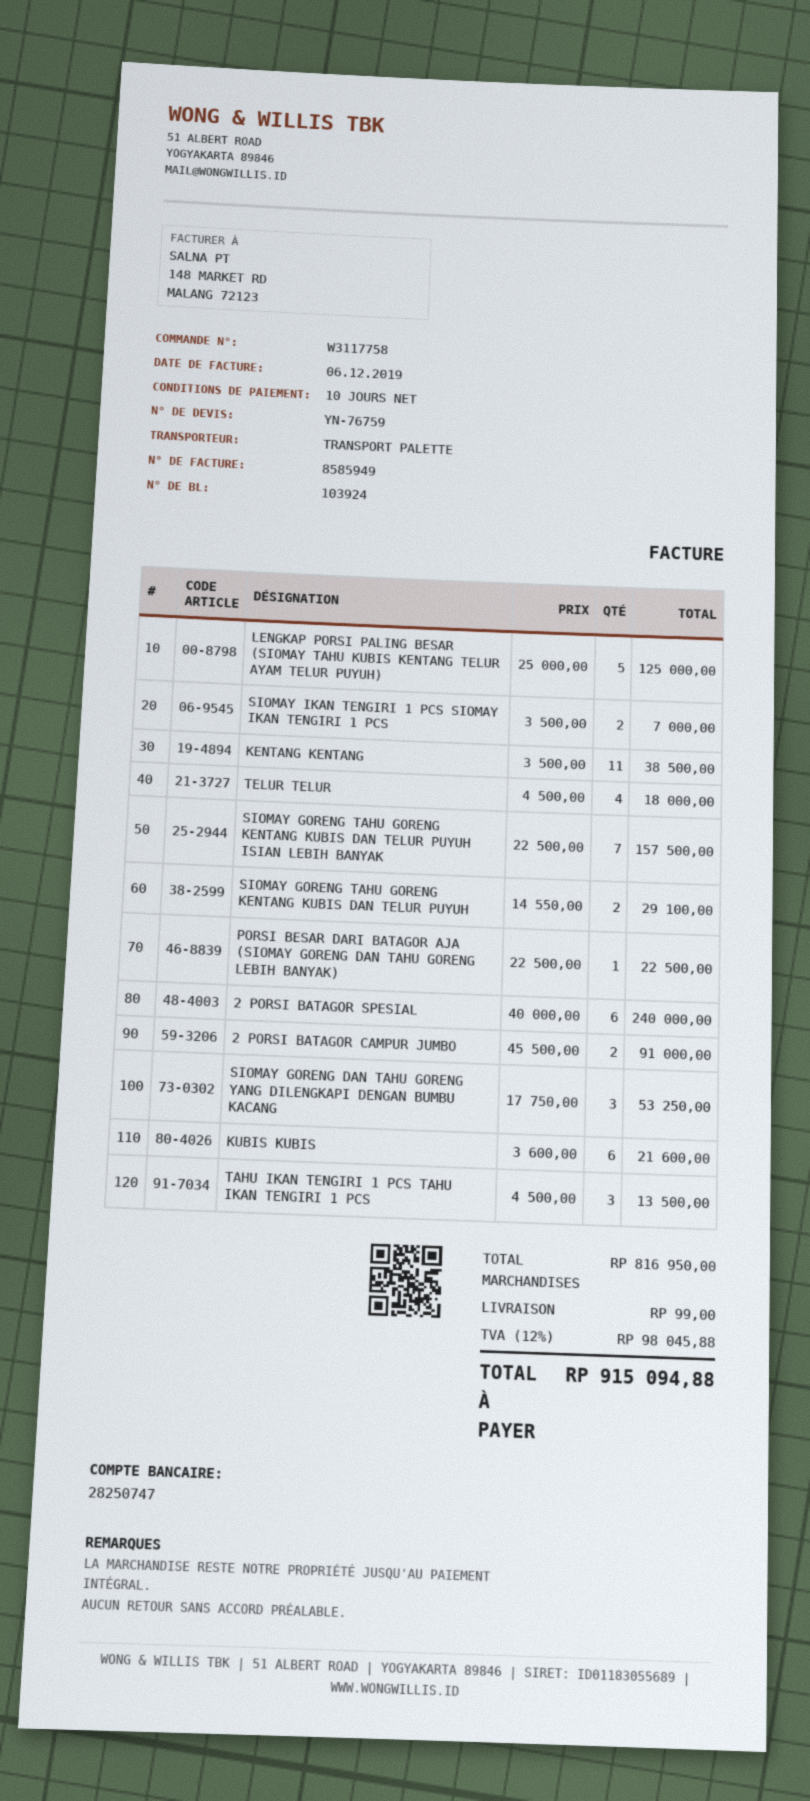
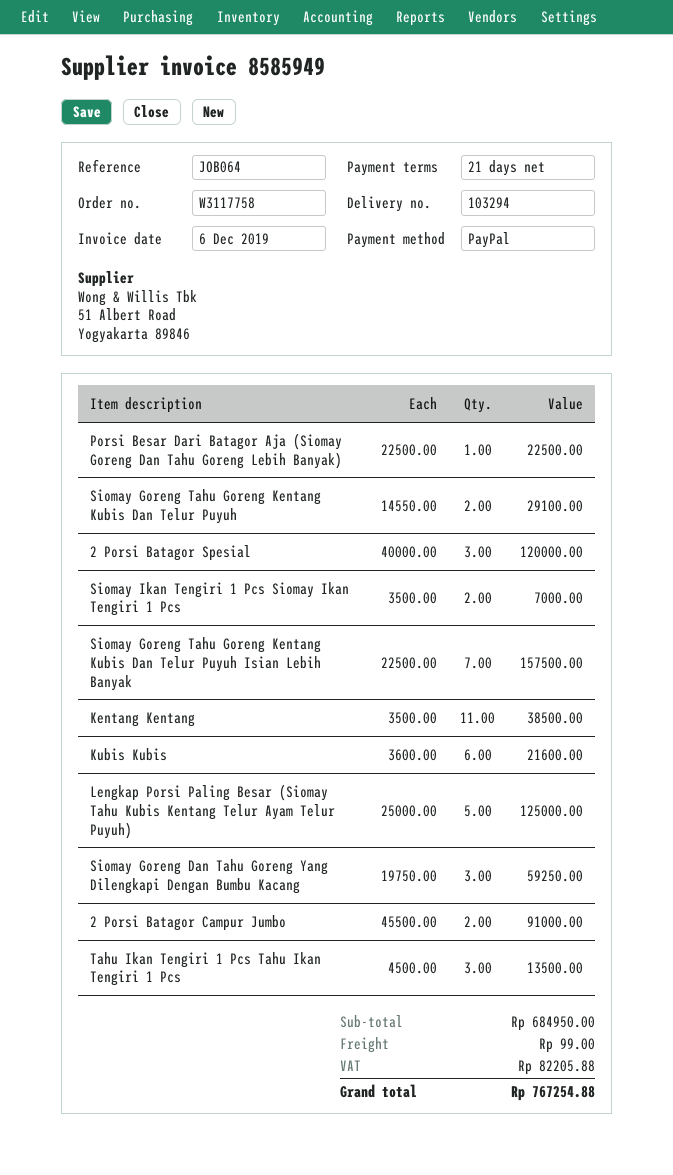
delivery note number: 103924 -> 103294
payment terms: 10 days -> 21 days
TELUR TELUR: 4 x 4500.00 = 18000.00 -> none
2 PORSI BATAGOR SPESIAL: 6 x 40000.00 = 240000.00 -> 3 x 40000.00 = 120000.00
SIOMAY GORENG DAN TAHU GORENG YANG DILENGKAPI DENGAN BUMBU KACANG: 3 x 17750.00 = 53250.00 -> 3 x 19750.00 = 59250.00
subtotal: 816950.00 -> 684950.00
tax: 98045.88 -> 82205.88
total: 915094.88 -> 767254.88

